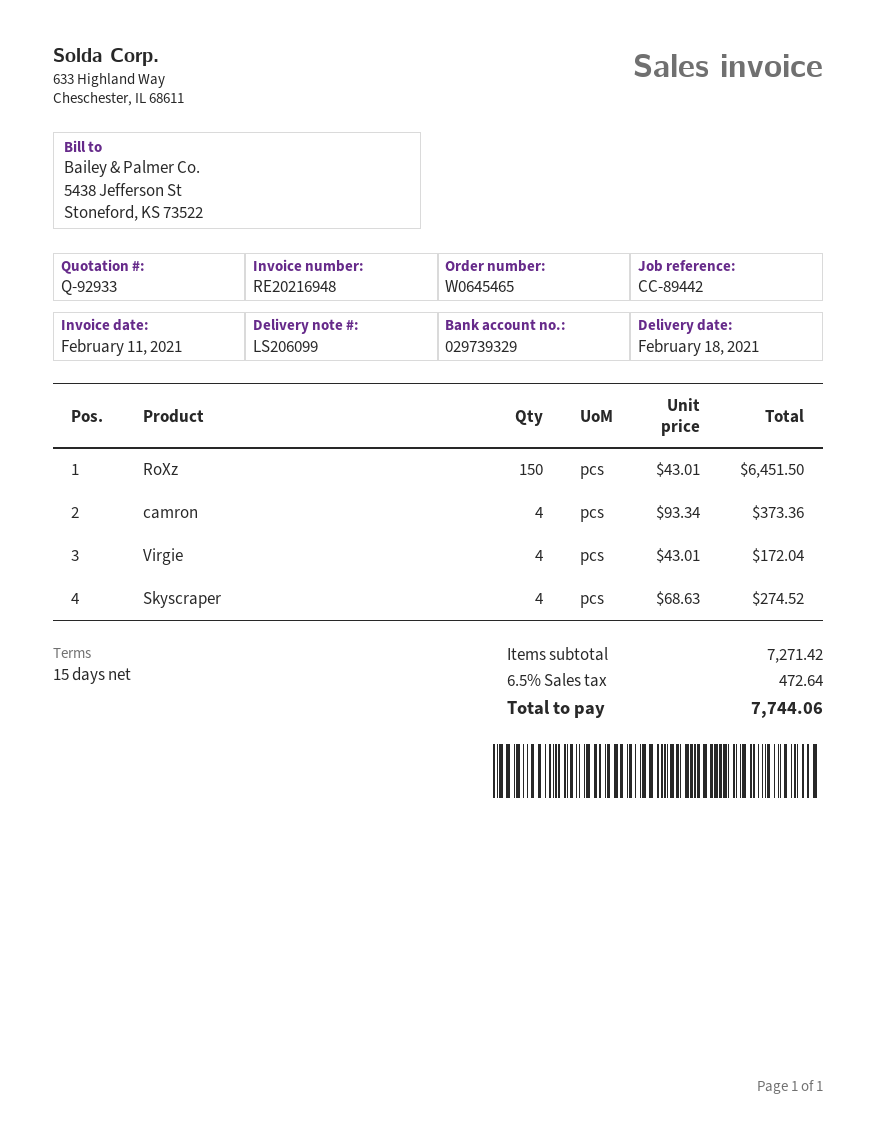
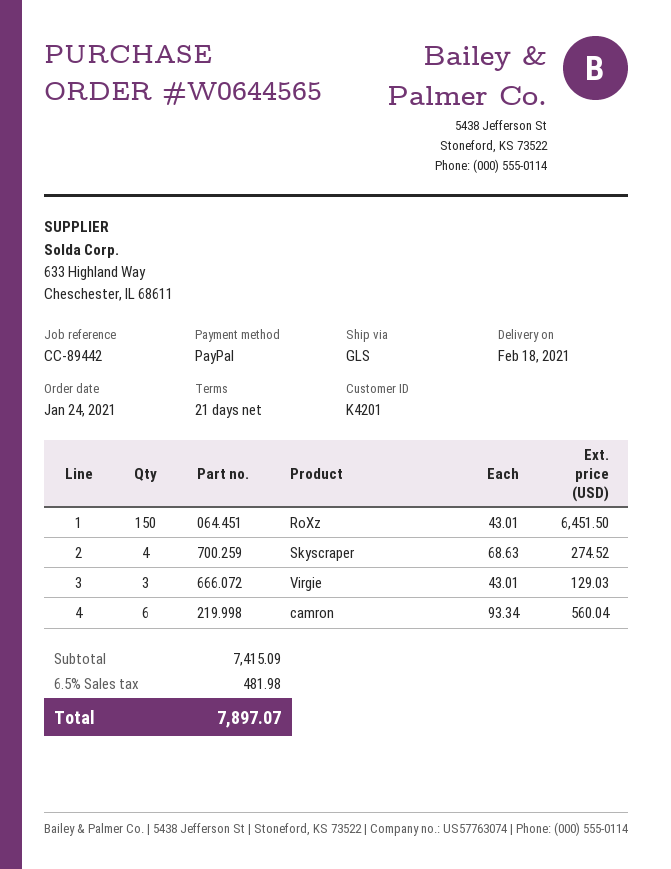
order number: W0645465 -> W0644565
payment terms: 15 days -> 21 days
camron: 4 x 93.34 = 373.36 -> 6 x 93.34 = 560.04
Virgie: 4 x 43.01 = 172.04 -> 3 x 43.01 = 129.03
subtotal: 7271.42 -> 7415.09
tax: 6.5% = 472.64 -> 6.5% = 481.98
total: 7744.06 -> 7897.07

